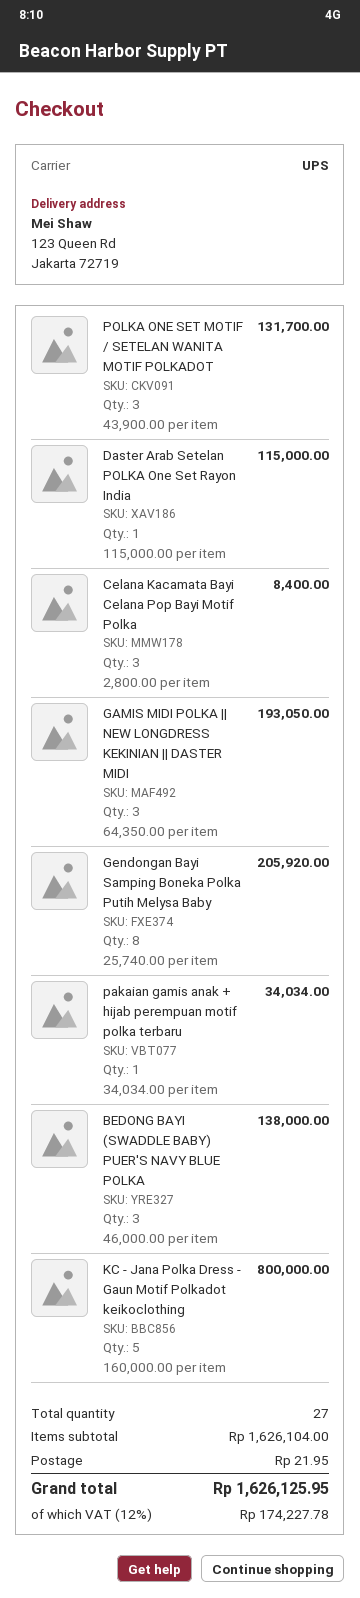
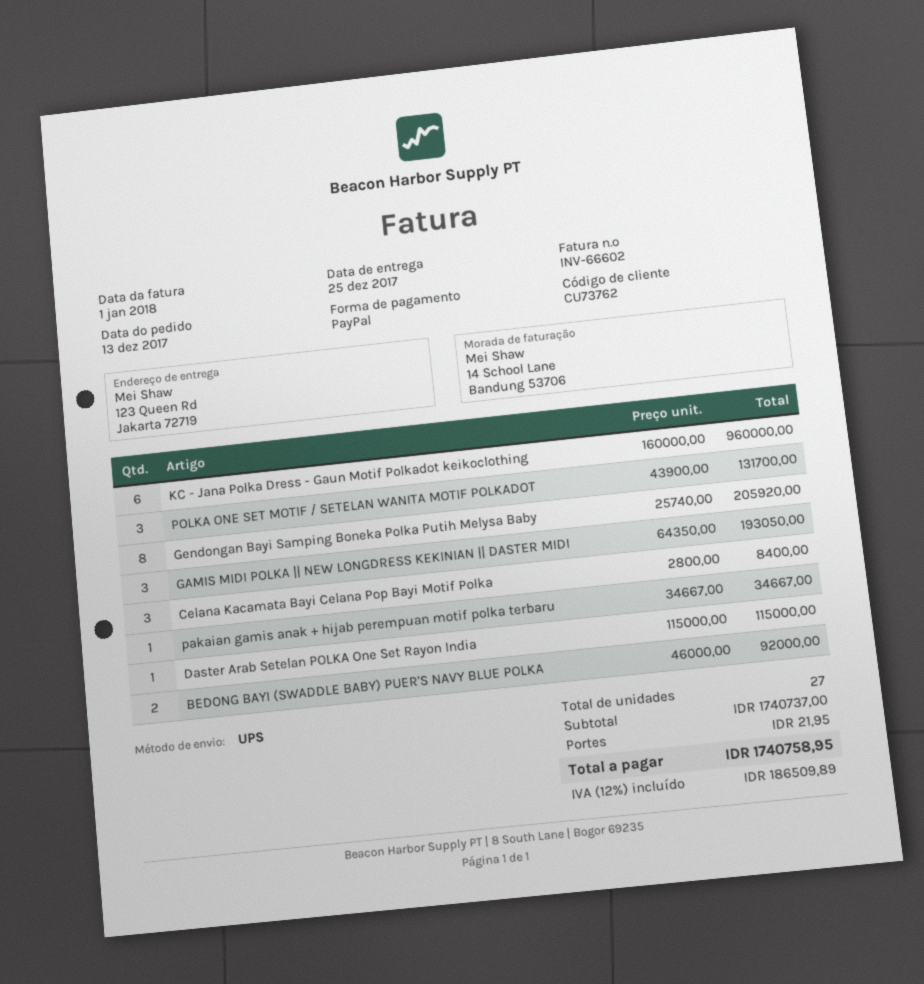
pakaian gamis anak + hijab perempuan motif polka terbaru: 1 x 34034.00 = 34034.00 -> 1 x 34667.00 = 34667.00
BEDONG BAYI (SWADDLE BABY) PUER'S NAVY BLUE POLKA: 3 x 46000.00 = 138000.00 -> 2 x 46000.00 = 92000.00
KC - Jana Polka Dress - Gaun Motif Polkadot keikoclothing: 5 x 160000.00 = 800000.00 -> 6 x 160000.00 = 960000.00
subtotal: 1626104.00 -> 1740737.00
tax: 12% = 174227.78 -> 12% = 186509.89
total: 1626125.95 -> 1740758.95

